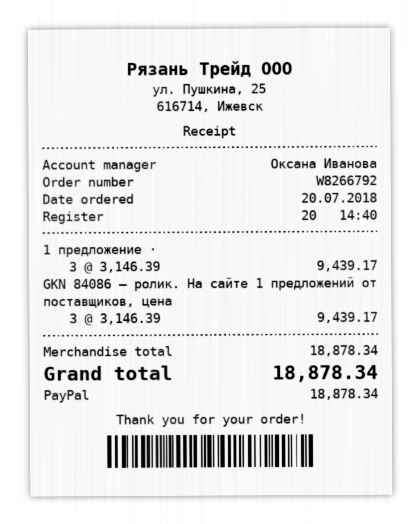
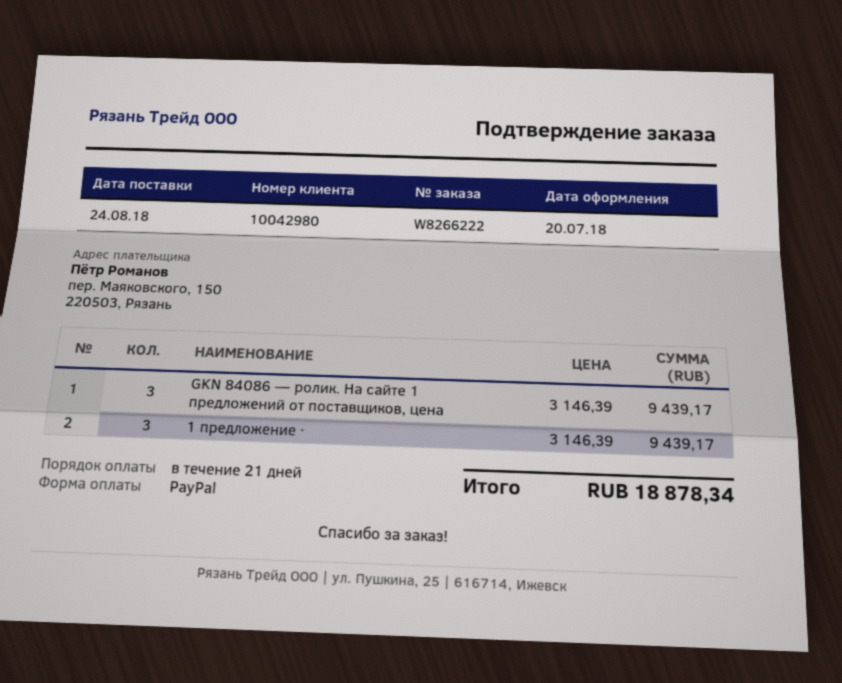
order number: W8266792 -> W8266222

